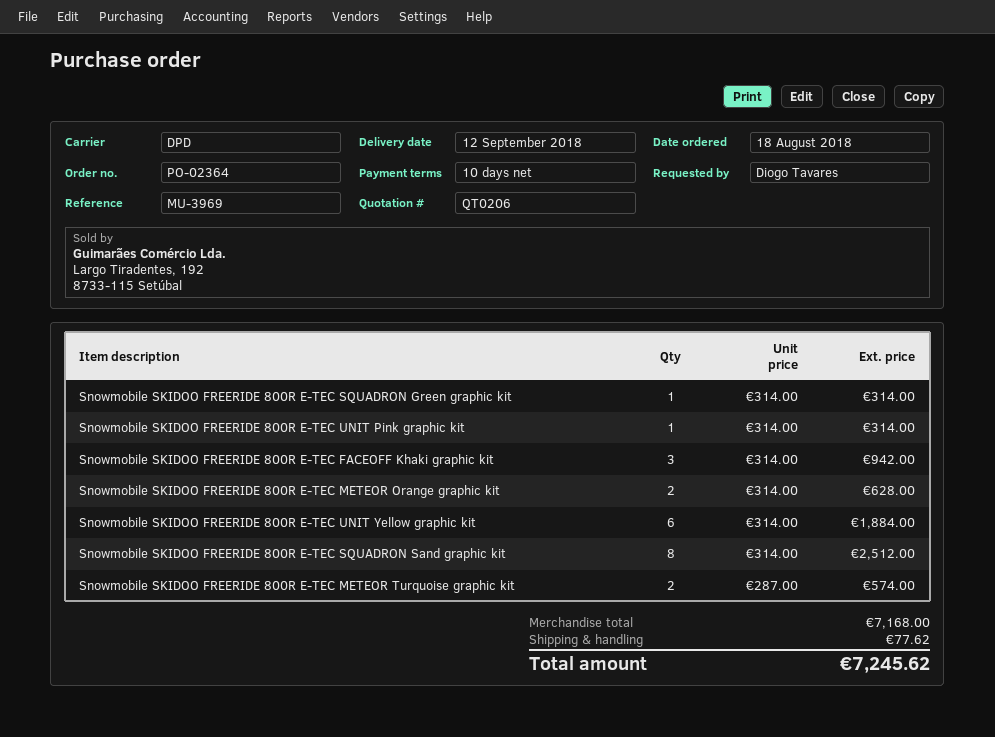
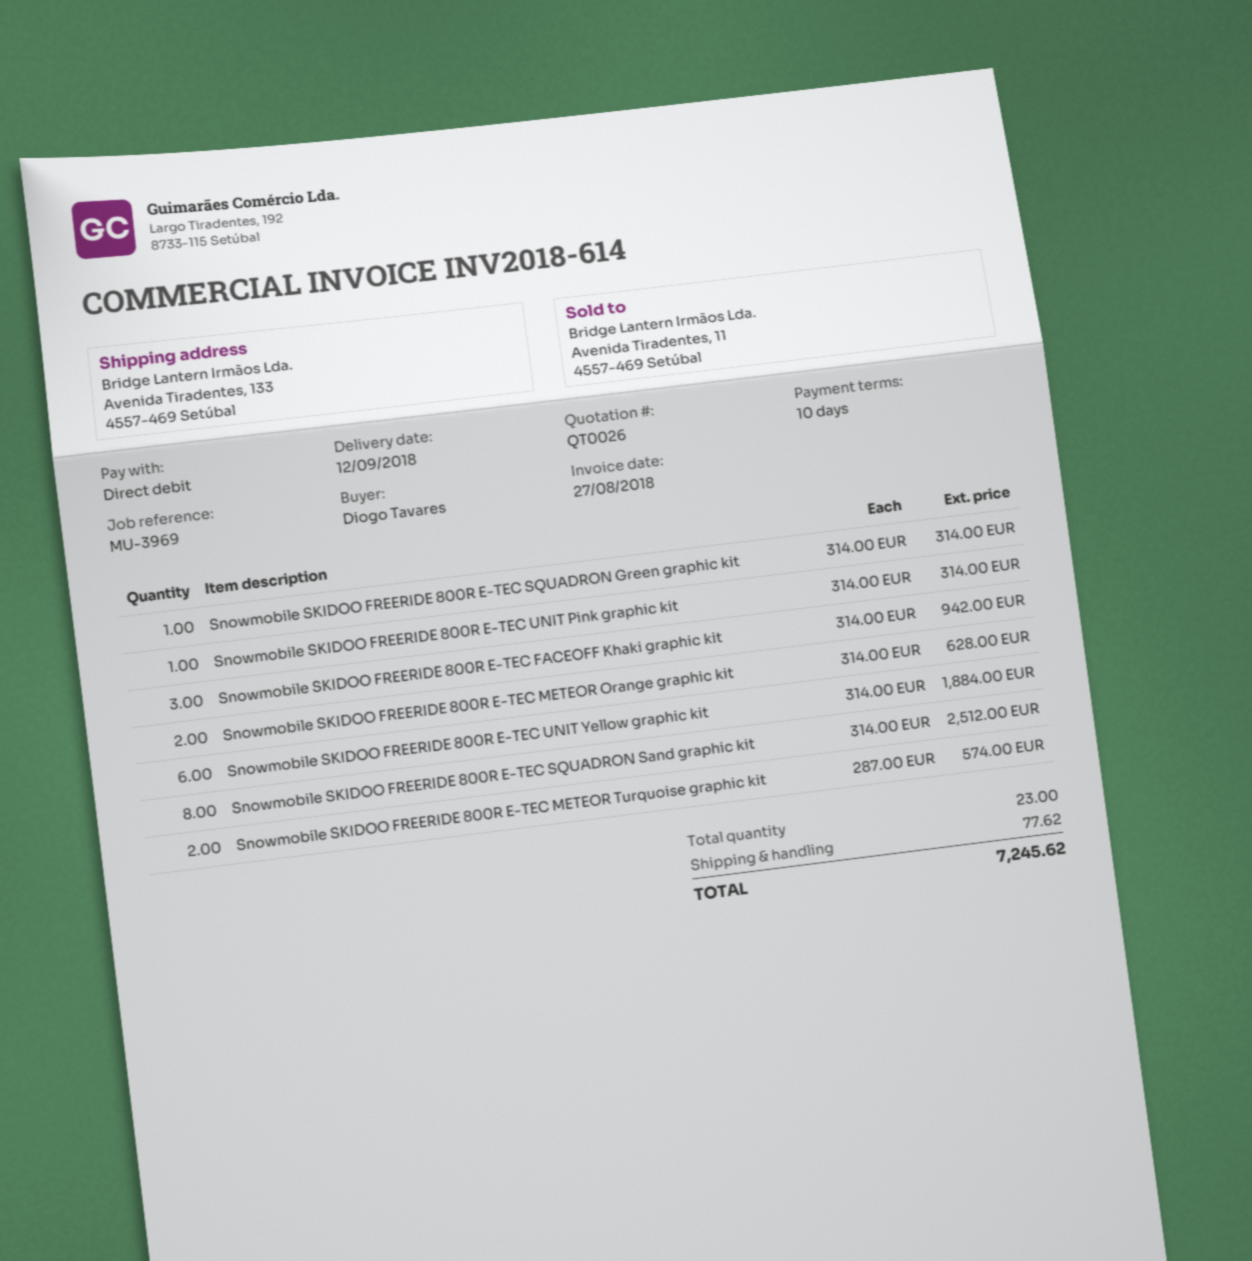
quote number: QT0206 -> QT0026

